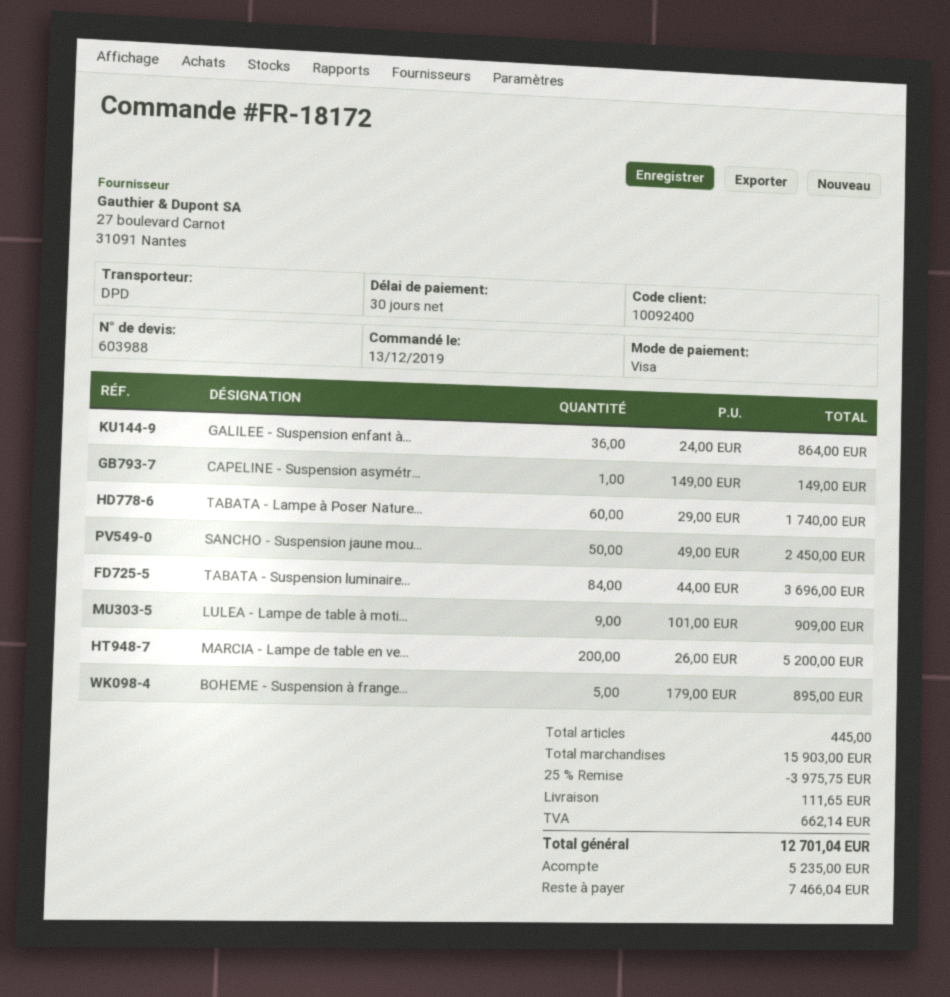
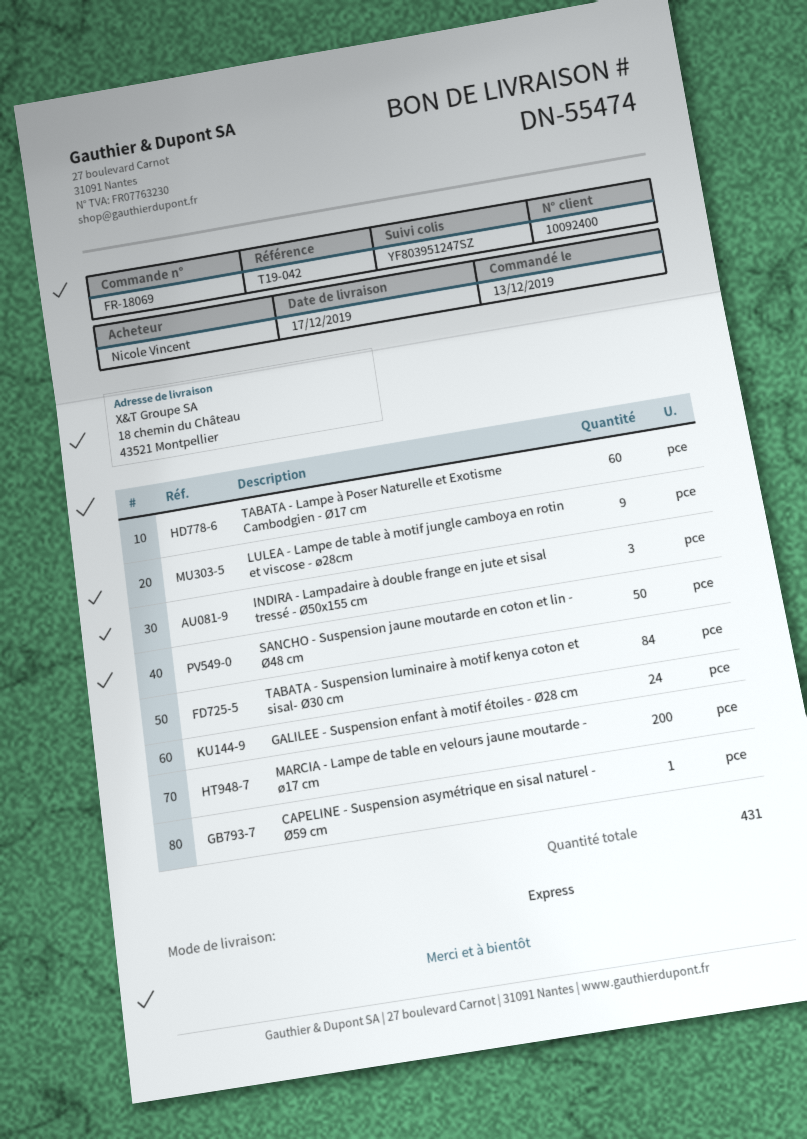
order number: FR-18172 -> FR-18069
shipping method: DPD -> express
GALILEE - Suspension enfant à...: 36 -> 24
BOHEME - Suspension à frange...: 5 -> none
INDIRA - Lampadaire à double frange en jute et sisal tressé - Ø50x155 cm: none -> 3
total quantity: 445 -> 431

